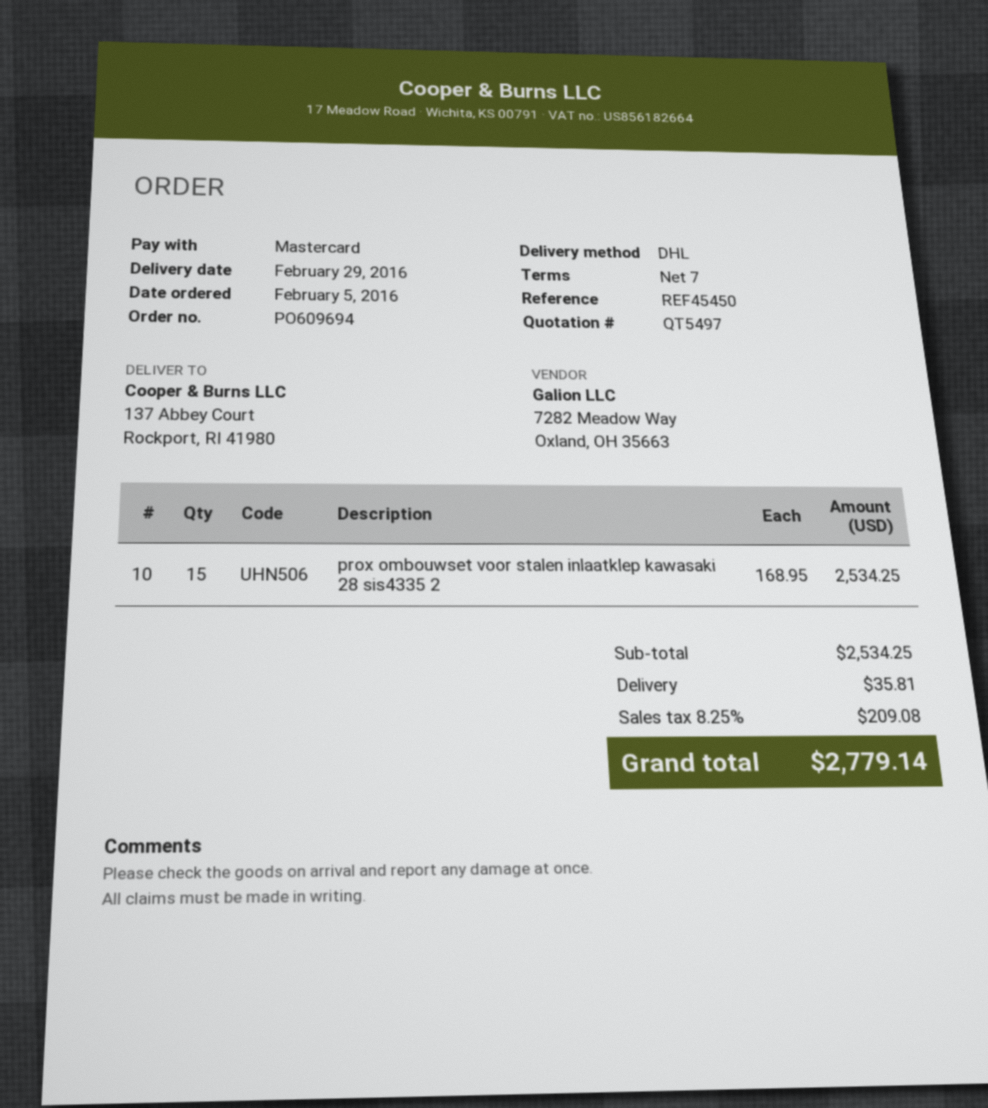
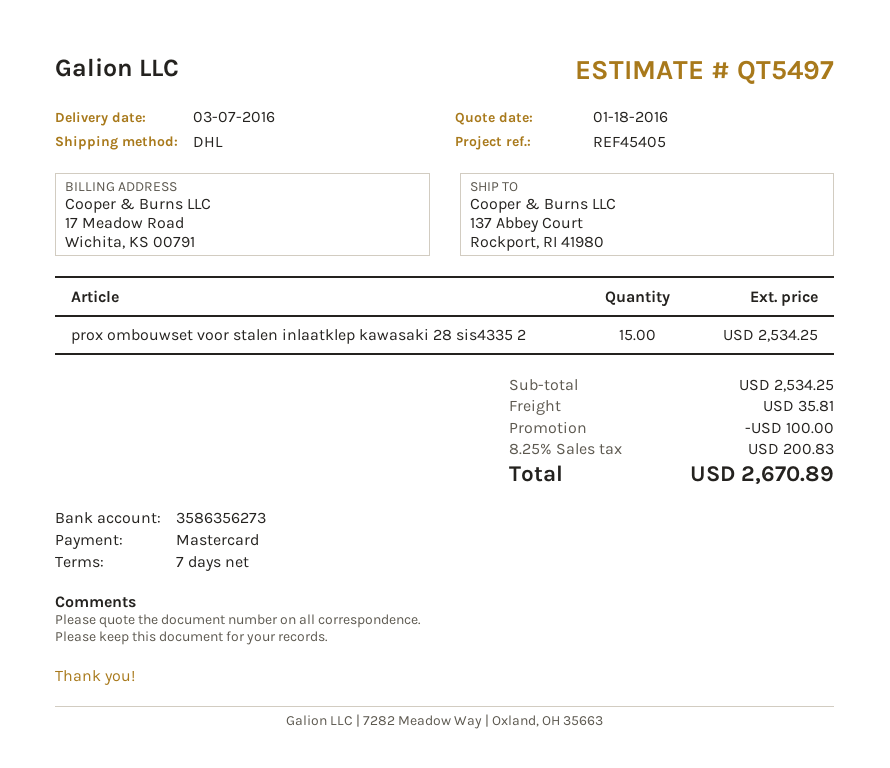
delivery date: 2016-02-29 -> 2016-03-07
reference: REF45450 -> REF45405
discount: none -> 100.00
tax: 8.25% = 209.08 -> 8.25% = 200.83
total: 2779.14 -> 2670.89

